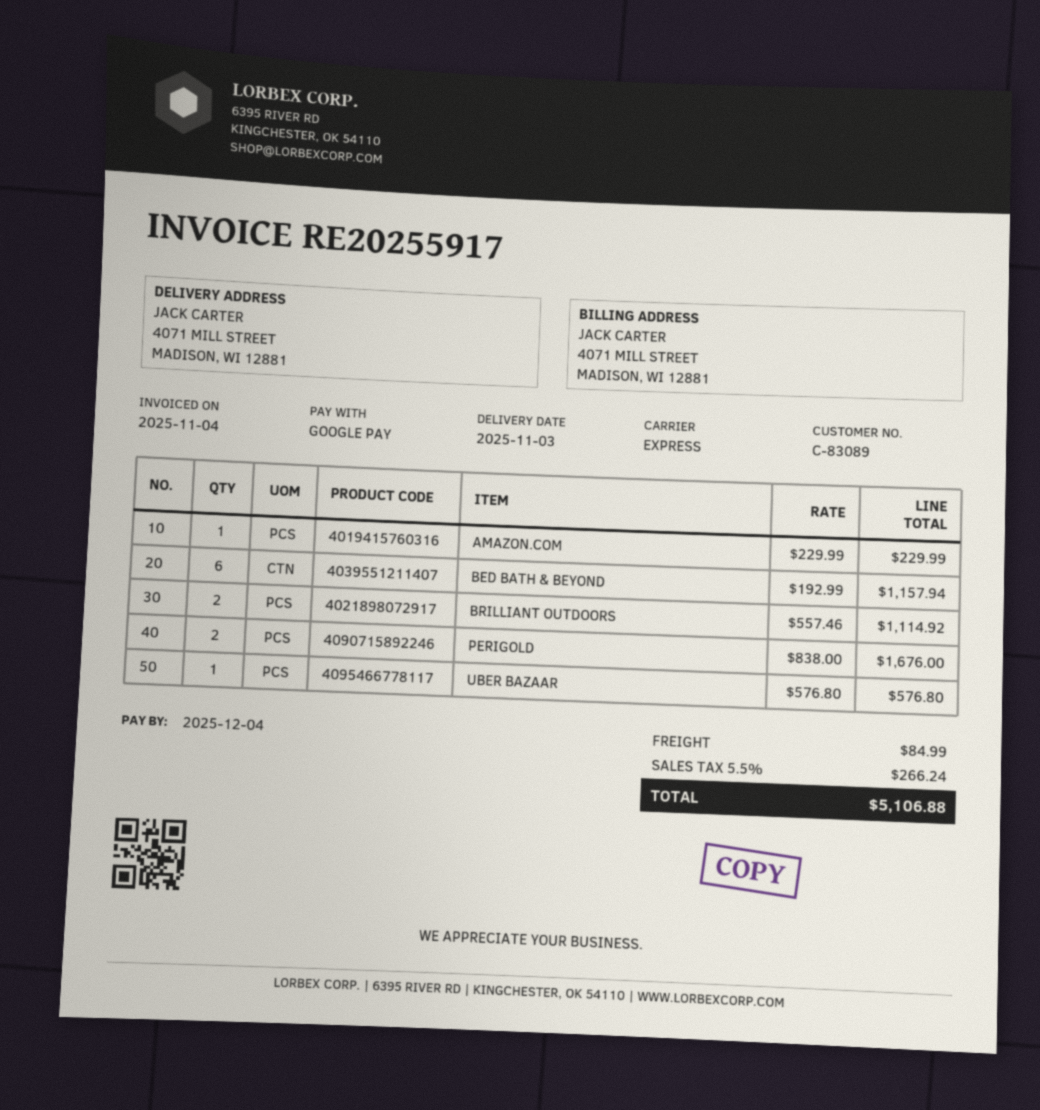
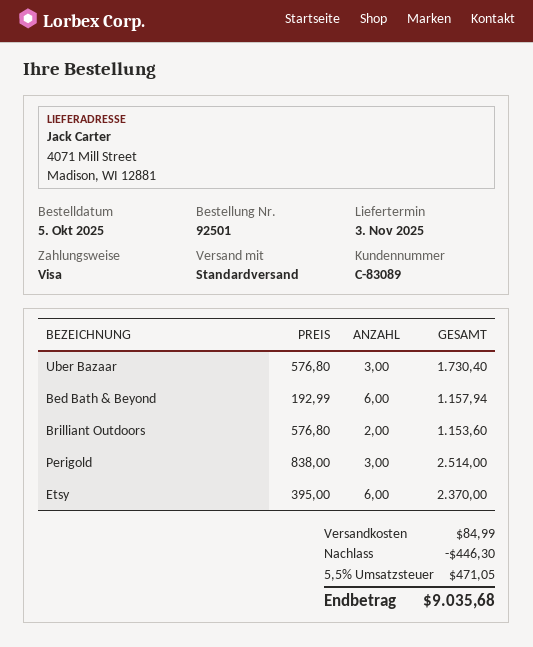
payment method: Google Pay -> Visa
shipping method: express -> standard
AMAZON.COM: 1 x 229.99 = 229.99 -> none
BRILLIANT OUTDOORS: 2 x 557.46 = 1114.92 -> 2 x 576.80 = 1153.60
PERIGOLD: 2 x 838.00 = 1676.00 -> 3 x 838.00 = 2514.00
UBER BAZAAR: 1 x 576.80 = 576.80 -> 3 x 576.80 = 1730.40
Etsy: none -> 6 x 395.00 = 2370.00
discount: none -> 446.30
tax: 5.5% = 266.24 -> 5.5% = 471.05
total: 5106.88 -> 9035.68

